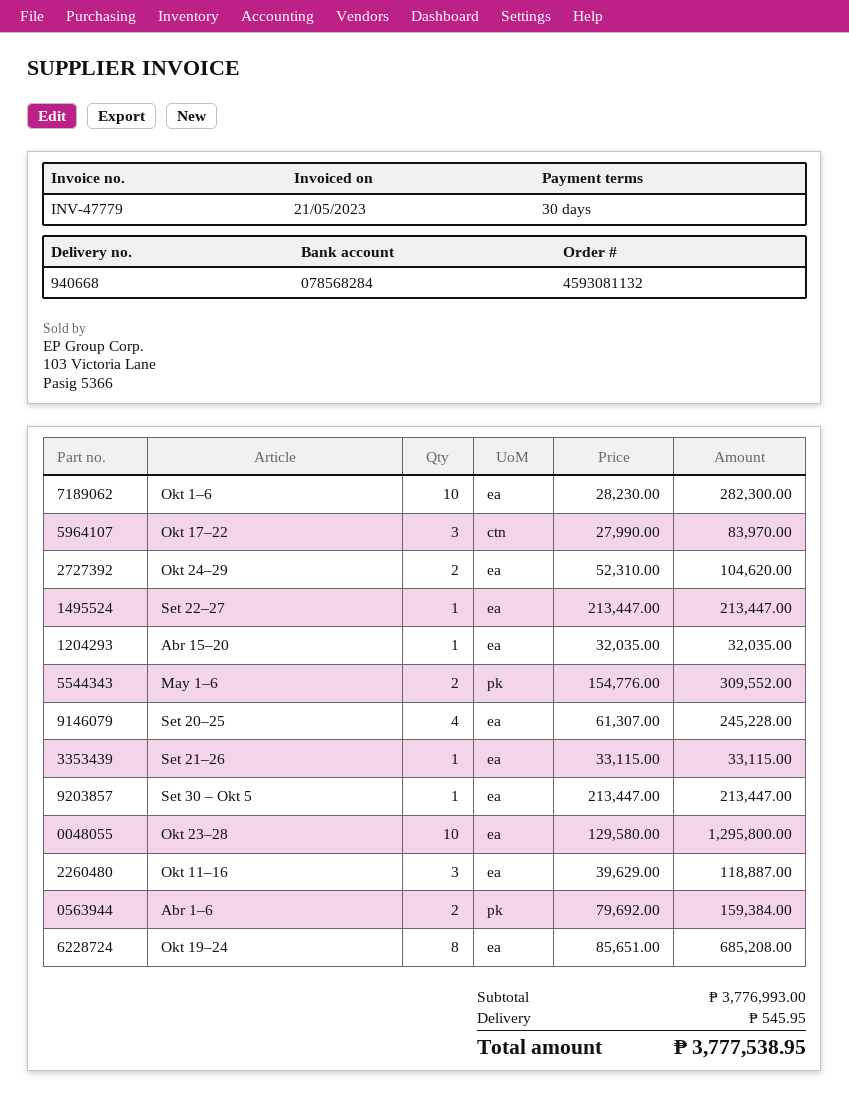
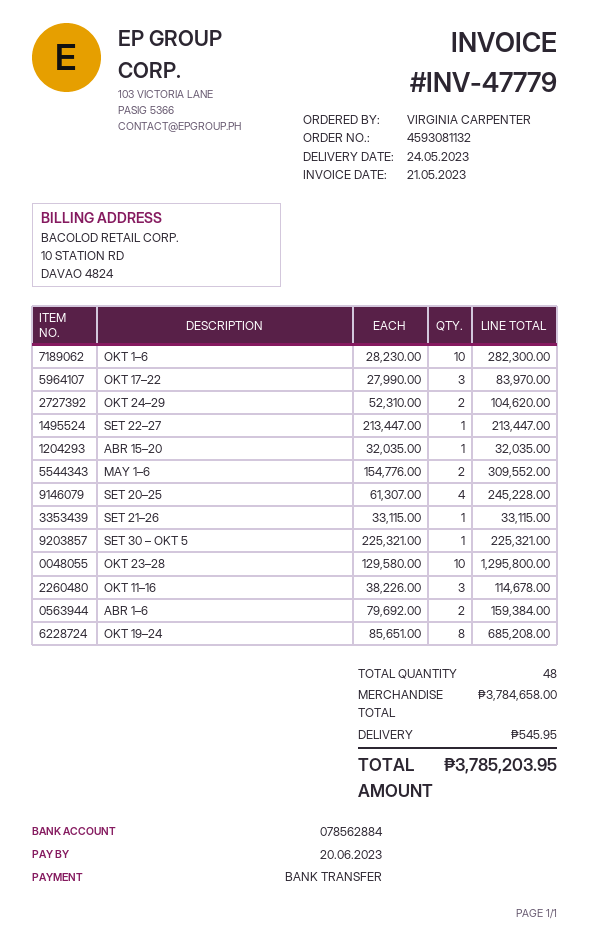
bank account: 078568284 -> 078562884
Set 30 – Okt 5: 1 x 213447.00 = 213447.00 -> 1 x 225321.00 = 225321.00
Okt 11–16: 3 x 39629.00 = 118887.00 -> 3 x 38226.00 = 114678.00
subtotal: 3776993.00 -> 3784658.00
total: 3777538.95 -> 3785203.95

